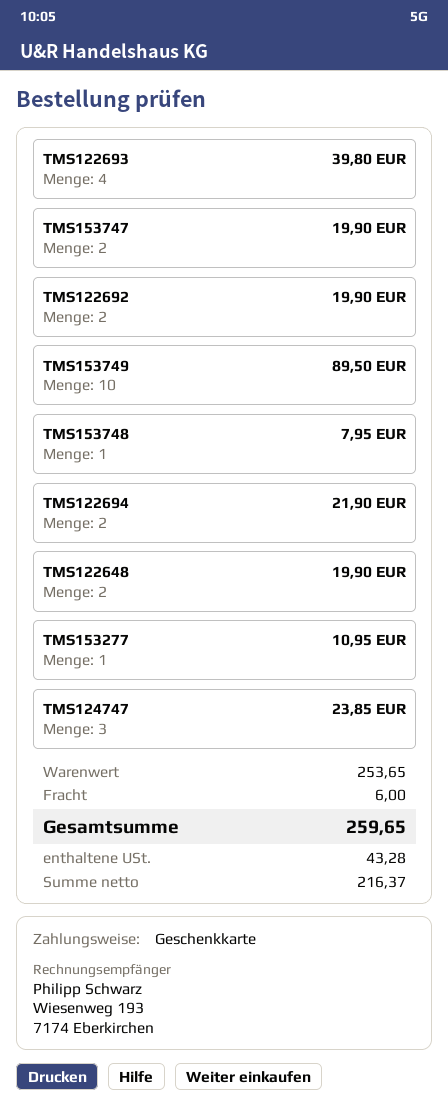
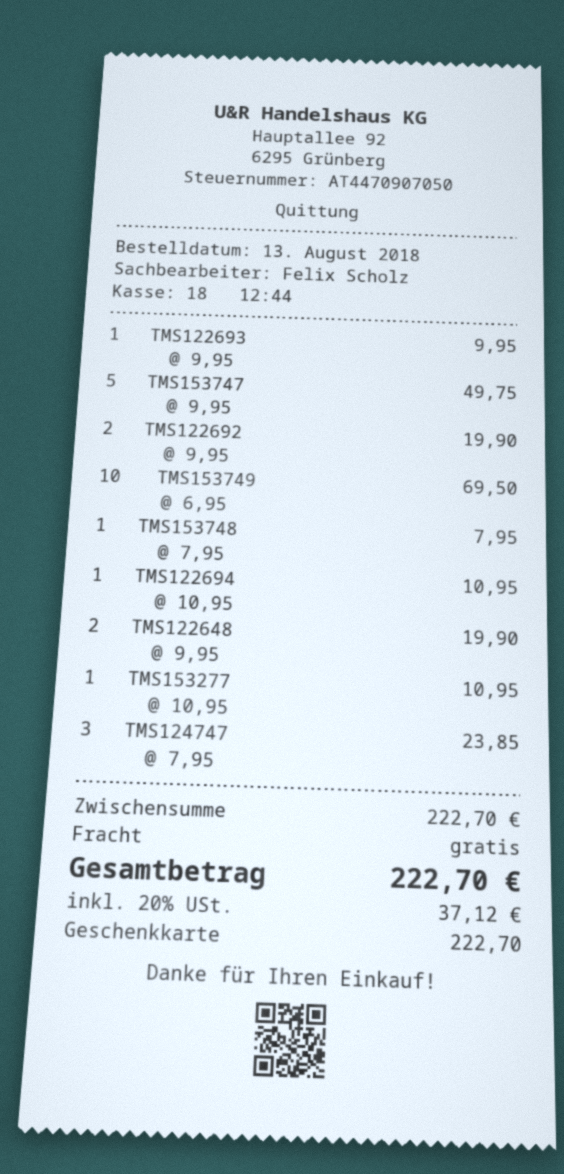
TMS122693: 4 for 39.80 -> 1 for 9.95
TMS153747: 2 for 19.90 -> 5 for 49.75
TMS153749: 10 for 89.50 -> 10 for 69.50
TMS122694: 2 for 21.90 -> 1 for 10.95
subtotal: 253.65 -> 222.70
shipping: 6.00 -> 0.00
tax: 43.28 -> 37.12
total: 259.65 -> 222.70

